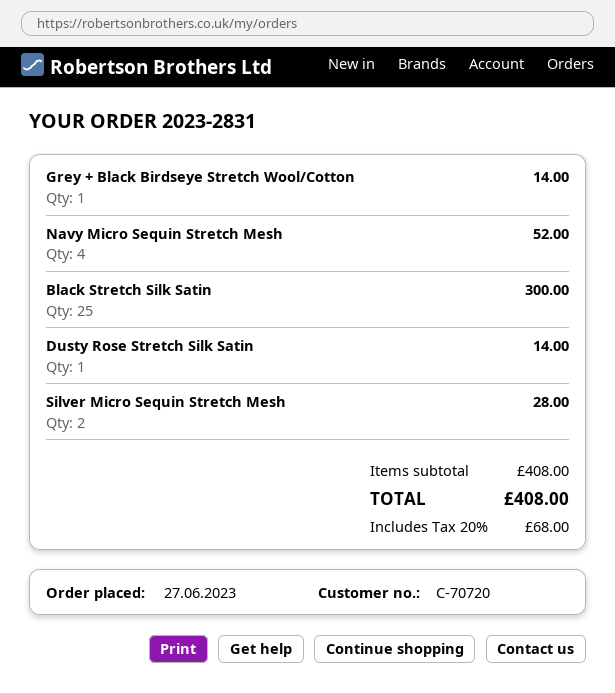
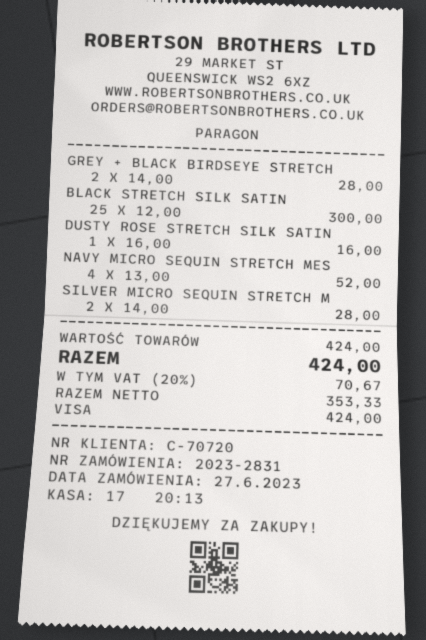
Grey + Black Birdseye Stretch Wool/Cotton: 1 for 14.00 -> 2 for 28.00
Dusty Rose Stretch Silk Satin: 1 for 14.00 -> 1 for 16.00
subtotal: 408.00 -> 424.00
tax: 20% = 68.00 -> 20% = 70.67
total: 408.00 -> 424.00

